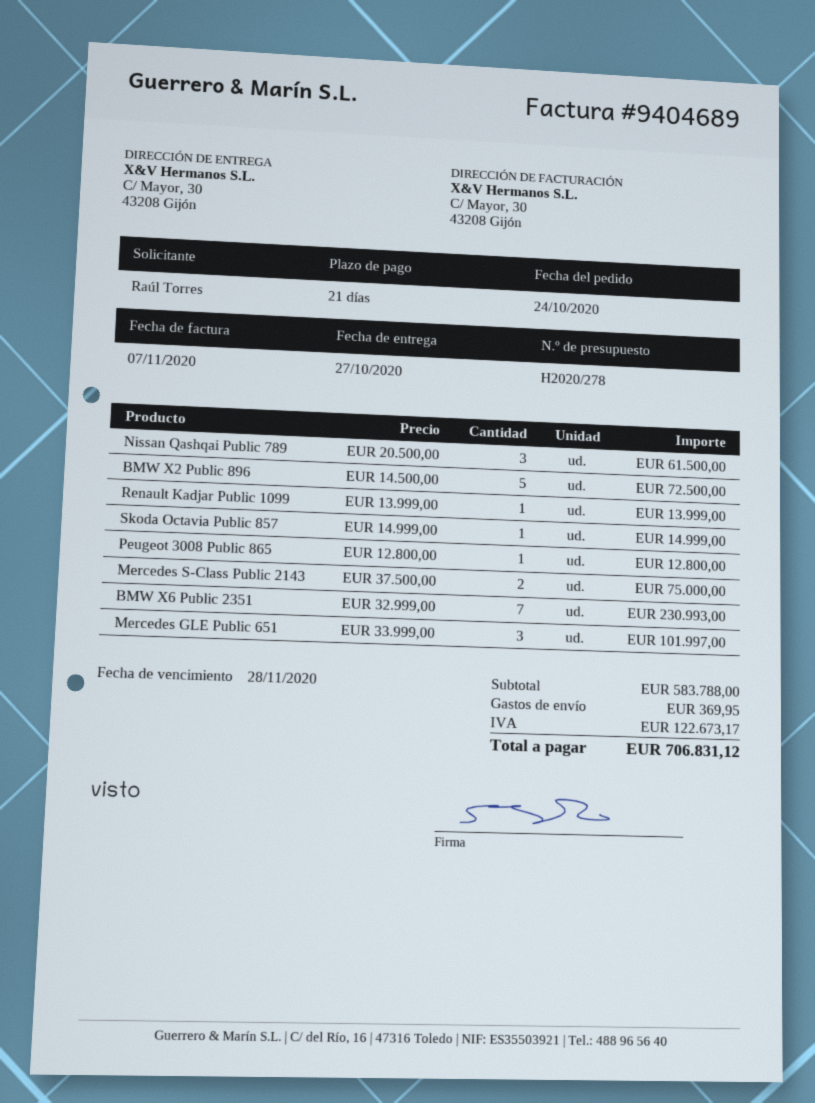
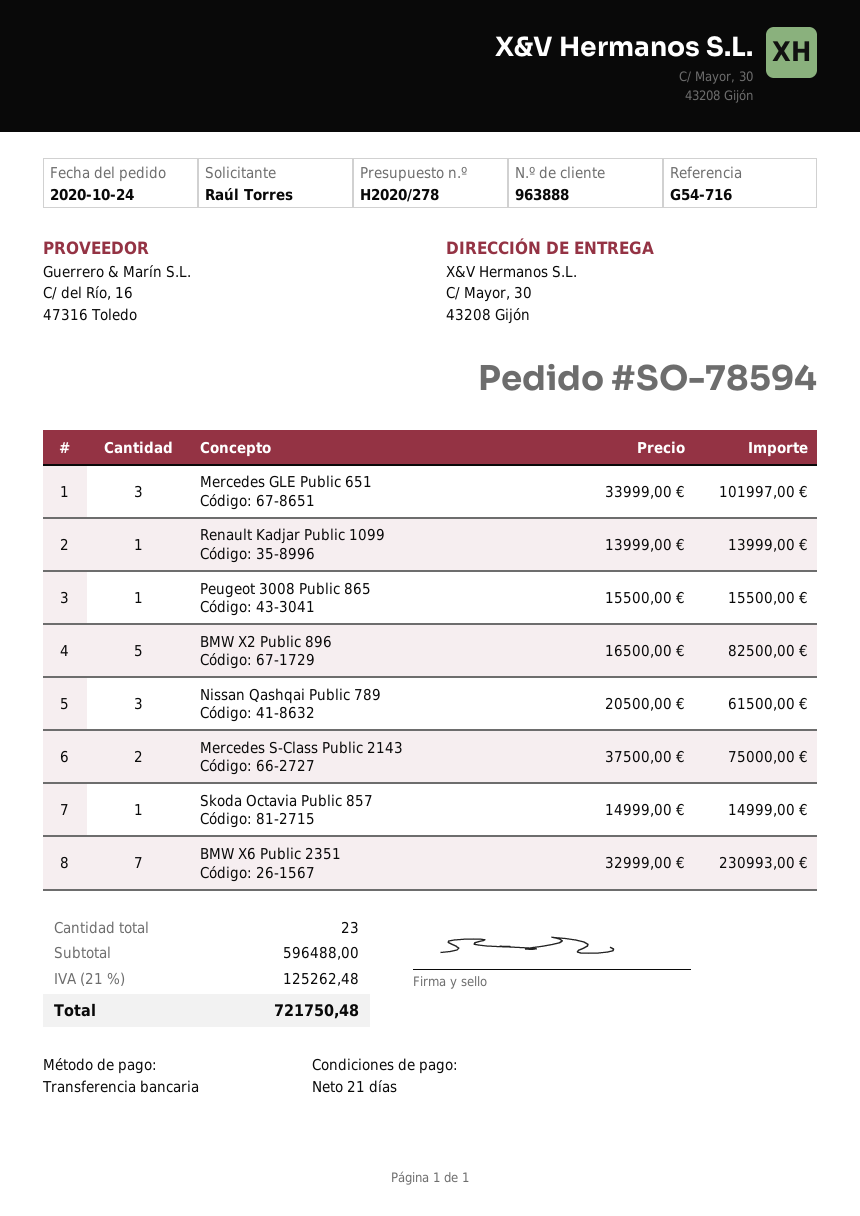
BMW X2 Public 896: 5 x 14500.00 = 72500.00 -> 5 x 16500.00 = 82500.00
Peugeot 3008 Public 865: 1 x 12800.00 = 12800.00 -> 1 x 15500.00 = 15500.00
subtotal: 583788.00 -> 596488.00
shipping: 369.95 -> none
tax: 122673.17 -> 125262.48
total: 706831.12 -> 721750.48

